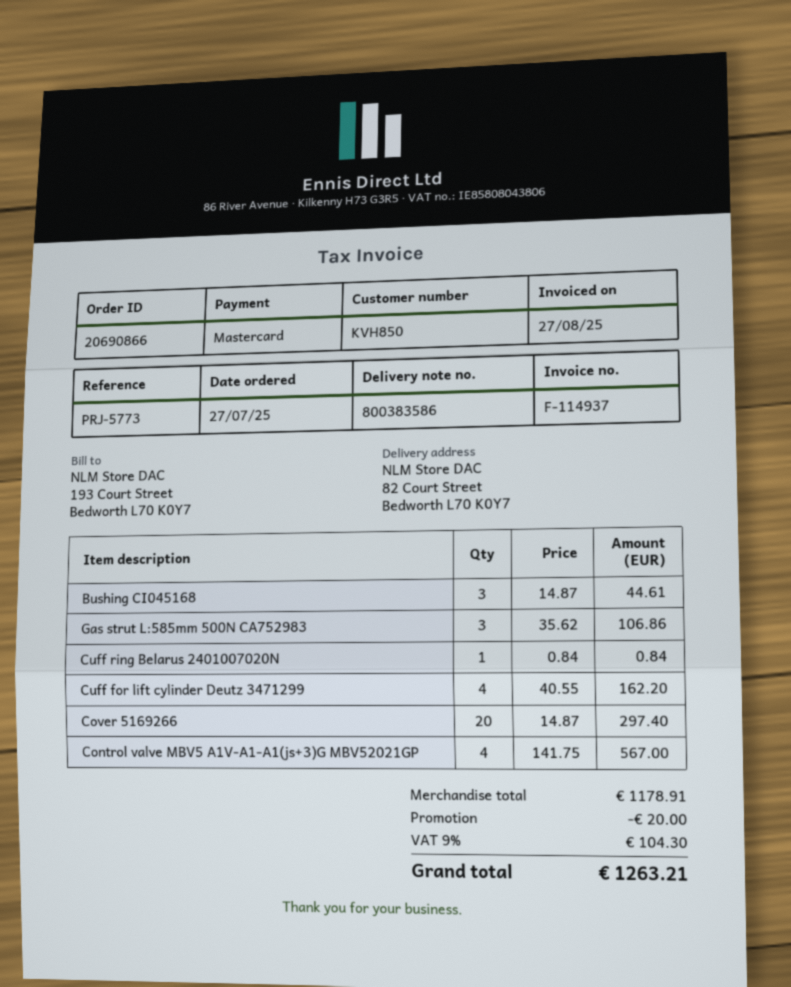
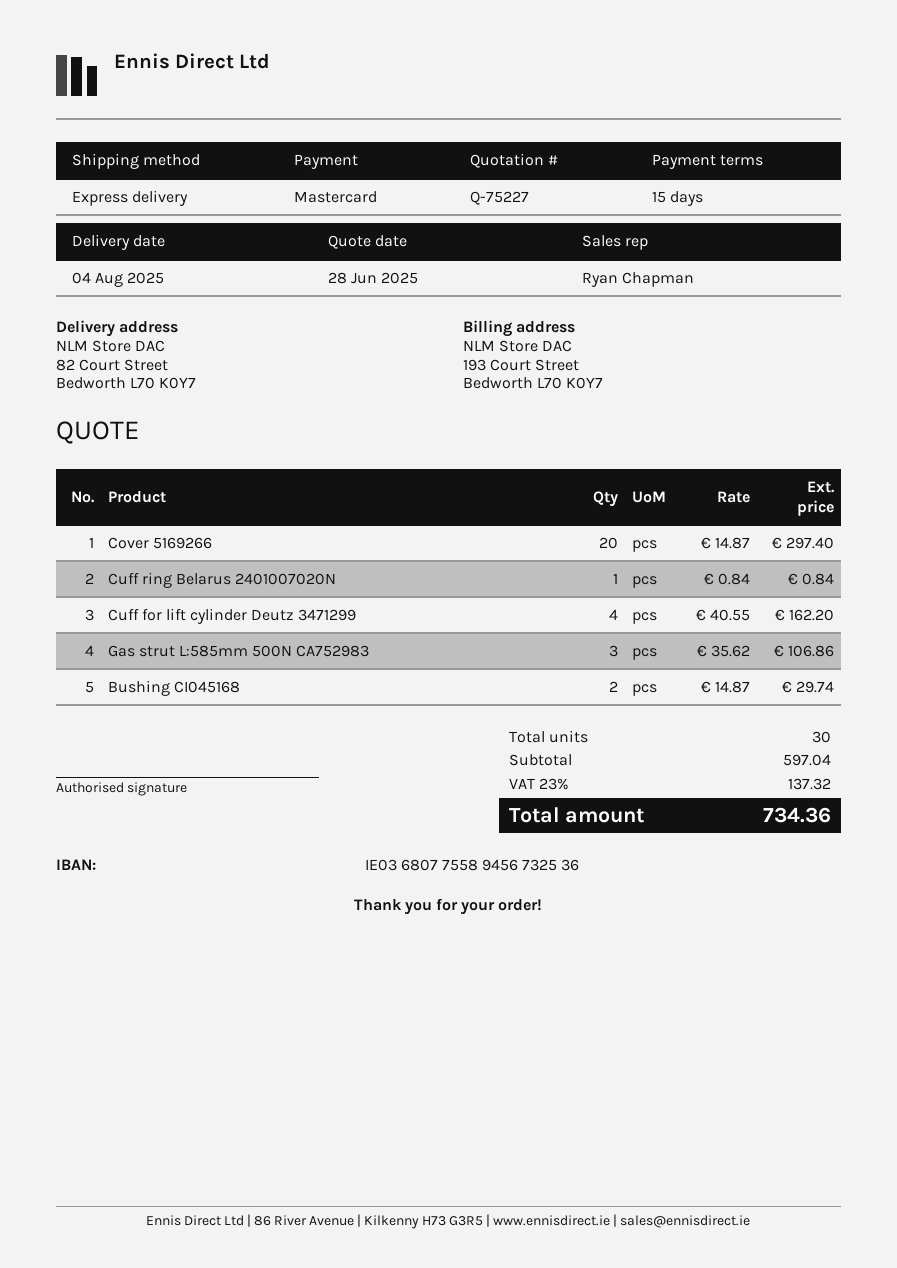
Bushing CI045168: 3 x 14.87 = 44.61 -> 2 x 14.87 = 29.74
Control valve MBV5 A1V-A1-A1(js+3)G MBV52021GP: 4 x 141.75 = 567.00 -> none
subtotal: 1178.91 -> 597.04
discount: 20.00 -> none
tax: 9% = 104.30 -> 23% = 137.32
total: 1263.21 -> 734.36

